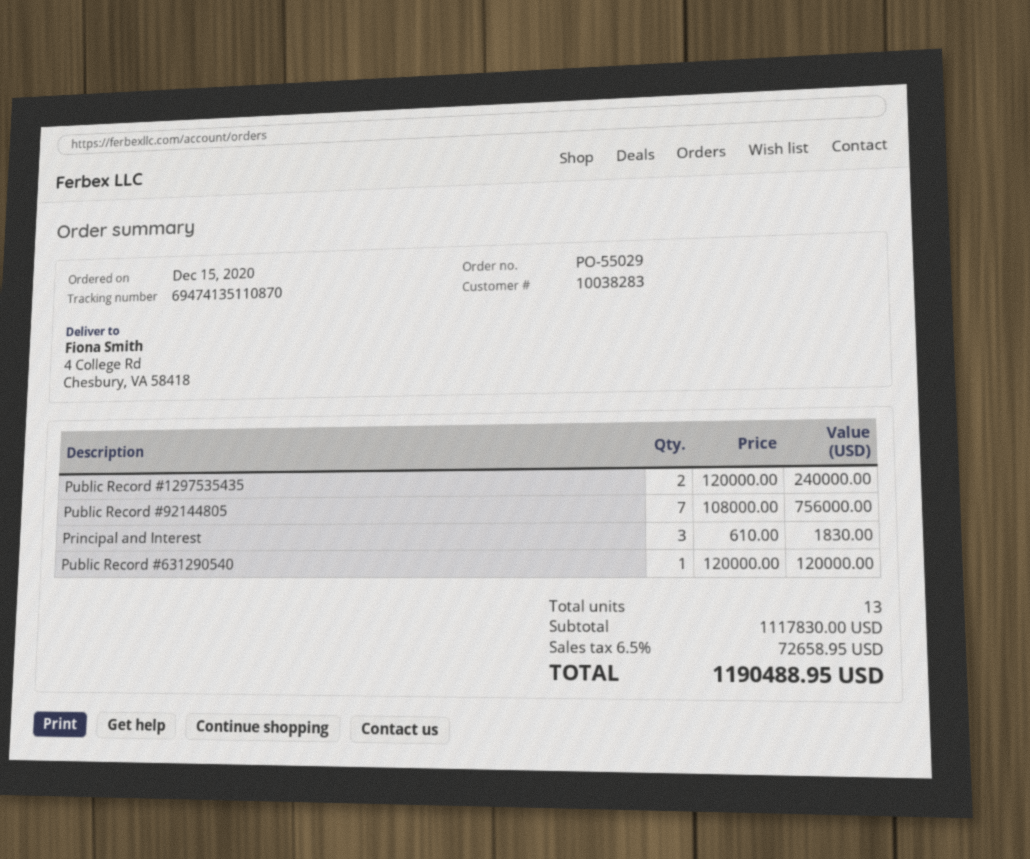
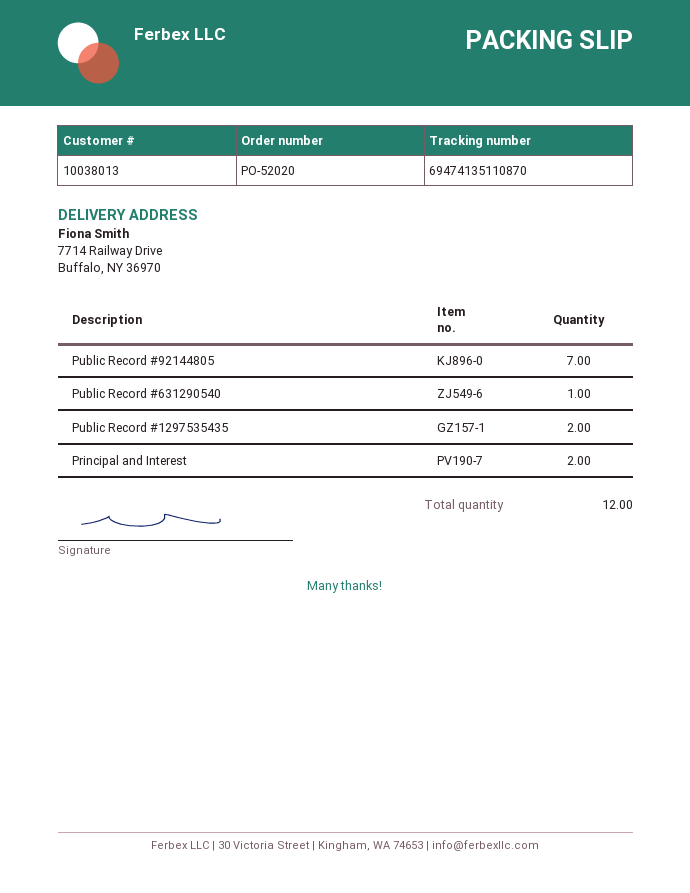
order number: PO-55029 -> PO-52020
customer number: 10038283 -> 10038013
ship to: 4 College Rd, Chesbury, VA 58418 -> 7714 Railway Drive, Buffalo, NY 36970
Principal and Interest: 3 -> 2
total quantity: 13 -> 12

